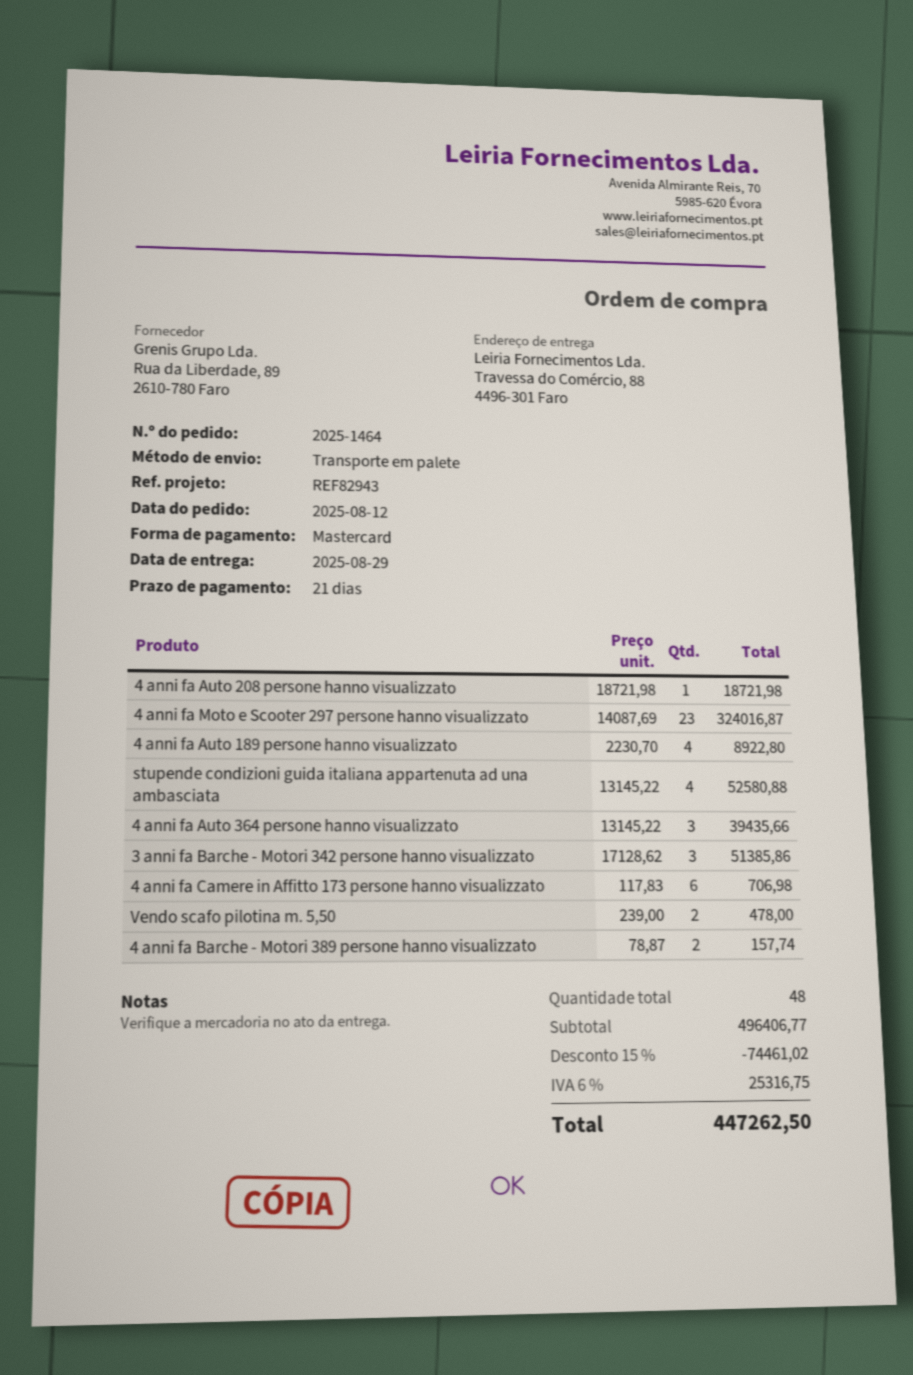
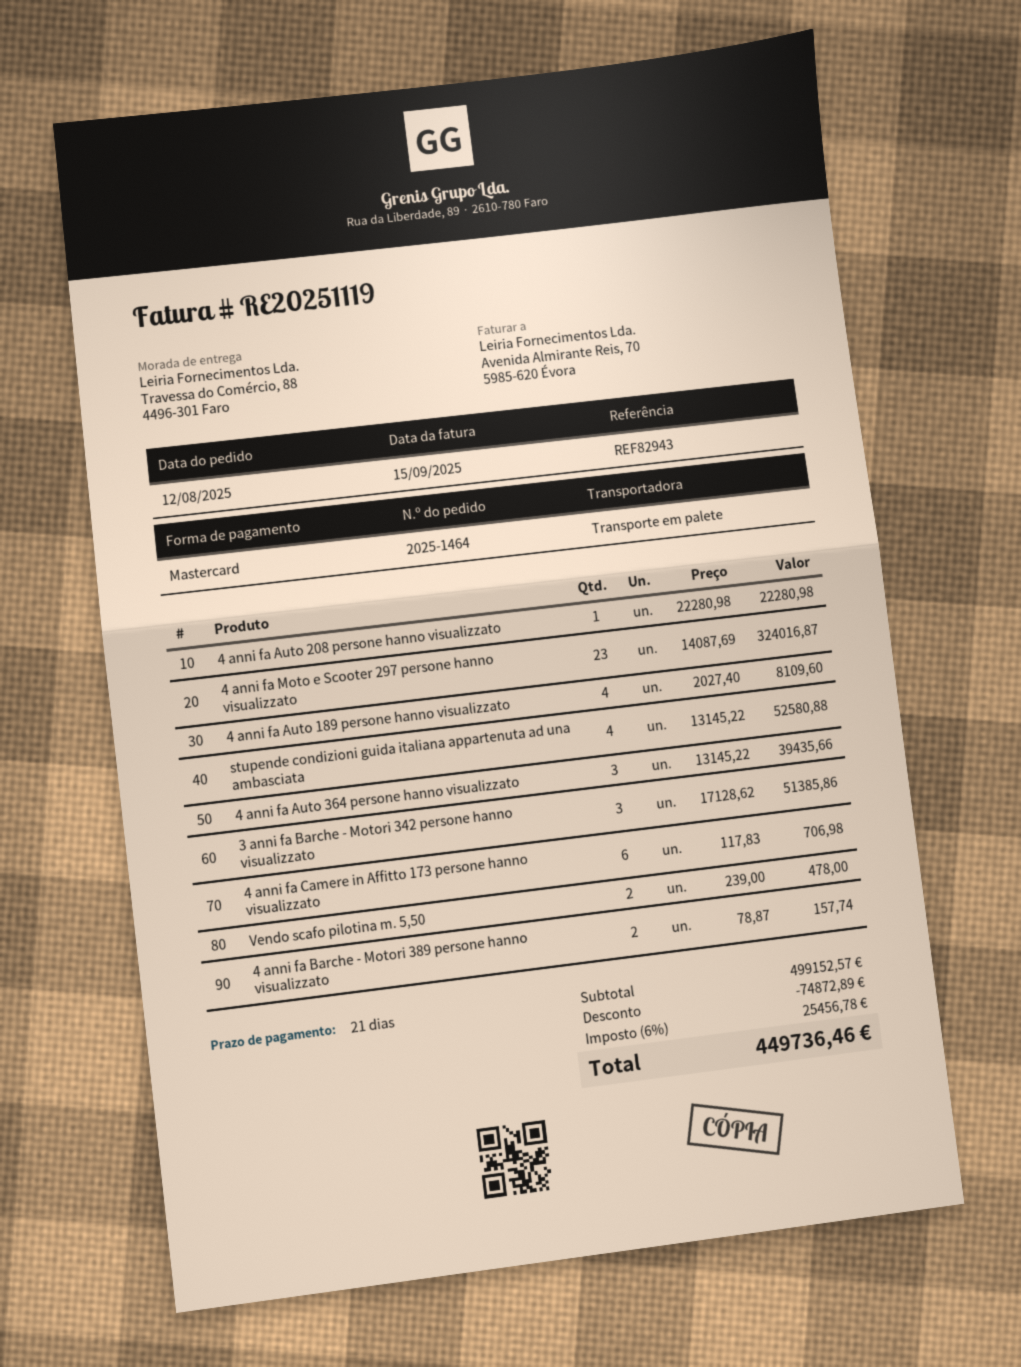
4 anni fa Auto 208 persone hanno visualizzato: 1 x 18721.98 = 18721.98 -> 1 x 22280.98 = 22280.98
4 anni fa Auto 189 persone hanno visualizzato: 4 x 2230.70 = 8922.80 -> 4 x 2027.40 = 8109.60
subtotal: 496406.77 -> 499152.57
discount: 74461.02 -> 74872.89
tax: 6% = 25316.75 -> 6% = 25456.78
total: 447262.50 -> 449736.46

